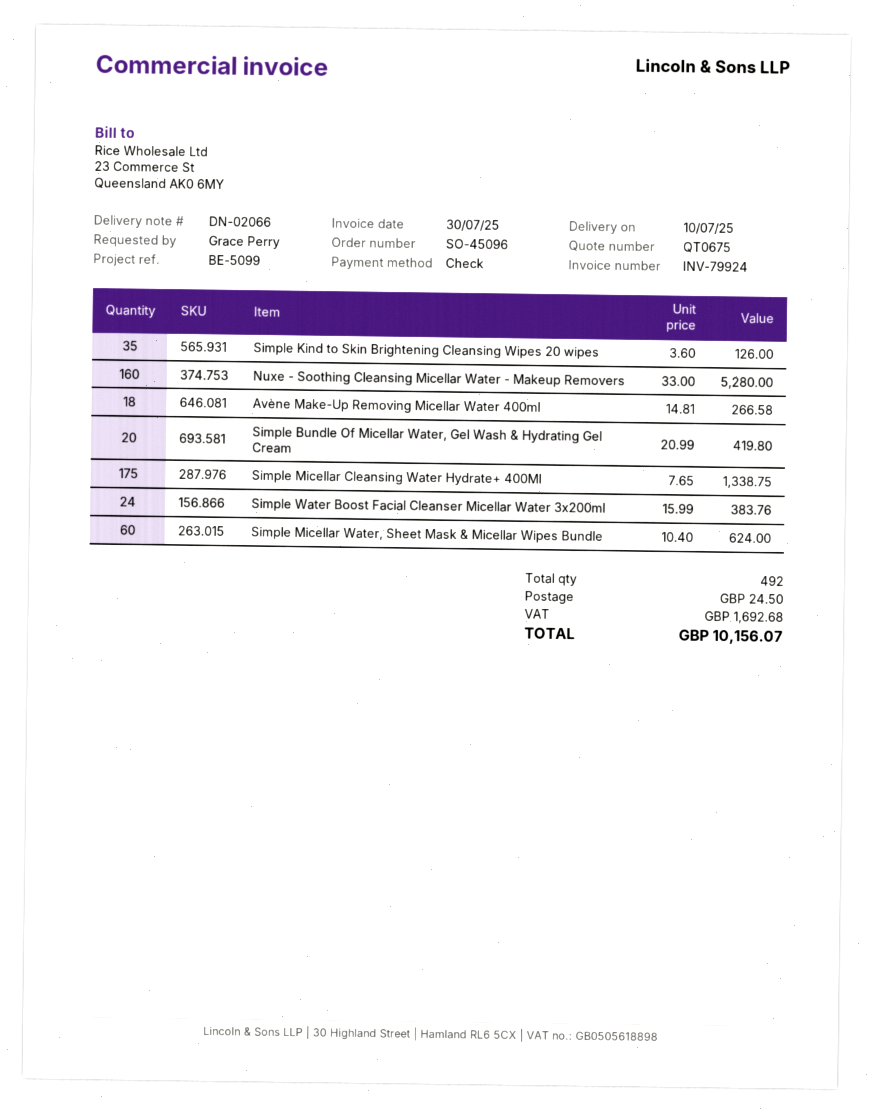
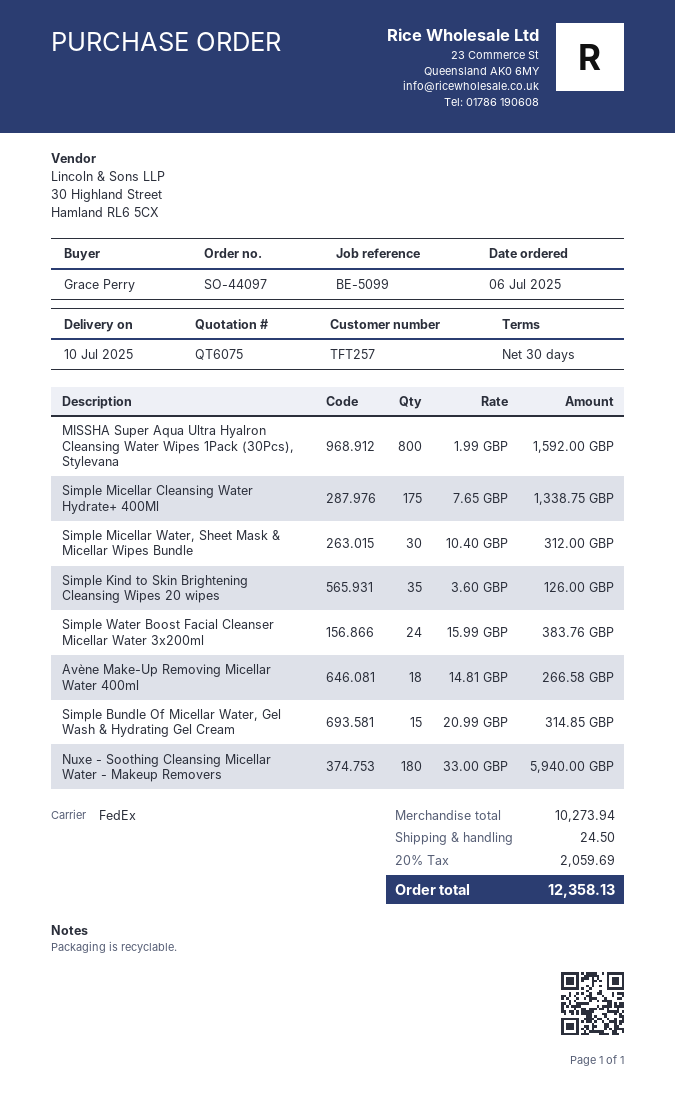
quote number: QT0675 -> QT6075
order number: SO-45096 -> SO-44097
Nuxe - Soothing Cleansing Micellar Water - Makeup Removers: 160 x 33.00 = 5280.00 -> 180 x 33.00 = 5940.00
Simple Bundle Of Micellar Water, Gel Wash & Hydrating Gel Cream: 20 x 20.99 = 419.80 -> 15 x 20.99 = 314.85
Simple Micellar Water, Sheet Mask & Micellar Wipes Bundle: 60 x 10.40 = 624.00 -> 30 x 10.40 = 312.00
MISSHA Super Aqua Ultra Hyalron Cleansing Water Wipes 1Pack (30Pcs), Stylevana: none -> 800 x 1.99 = 1592.00
tax: 1692.68 -> 2059.69
total: 10156.07 -> 12358.13

